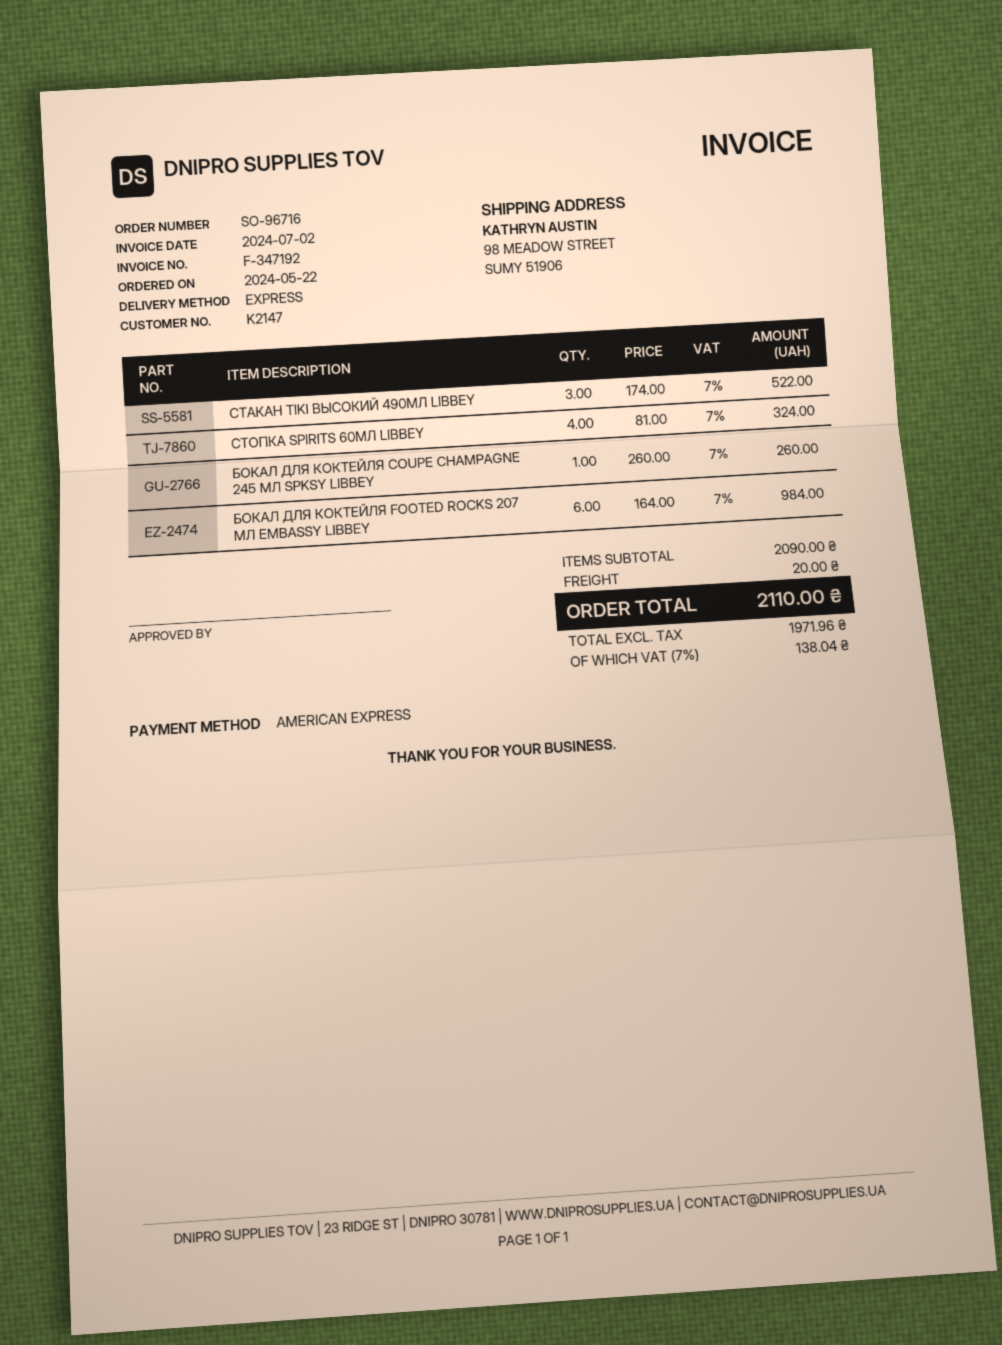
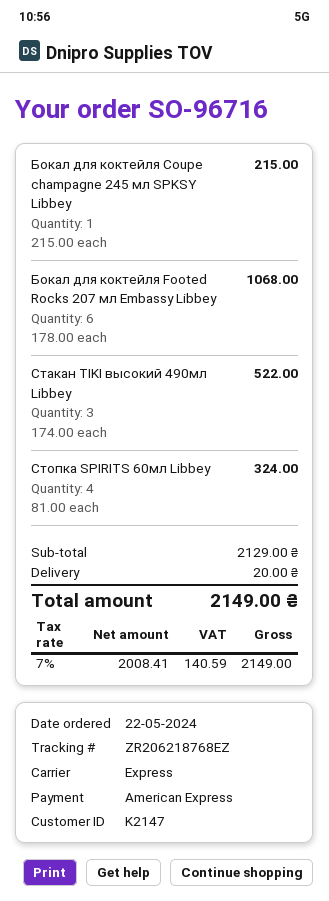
БОКАЛ ДЛЯ КОКТЕЙЛЯ COUPE CHAMPAGNE 245 МЛ SPKSY LIBBEY: 1 x 260.00 = 260.00 -> 1 x 215.00 = 215.00
БОКАЛ ДЛЯ КОКТЕЙЛЯ FOOTED ROCKS 207 МЛ EMBASSY LIBBEY: 6 x 164.00 = 984.00 -> 6 x 178.00 = 1068.00
subtotal: 2090.00 -> 2129.00
net: 1971.96 -> 2008.41
tax: 7% = 138.04 -> 7% = 140.59
total: 2110.00 -> 2149.00

